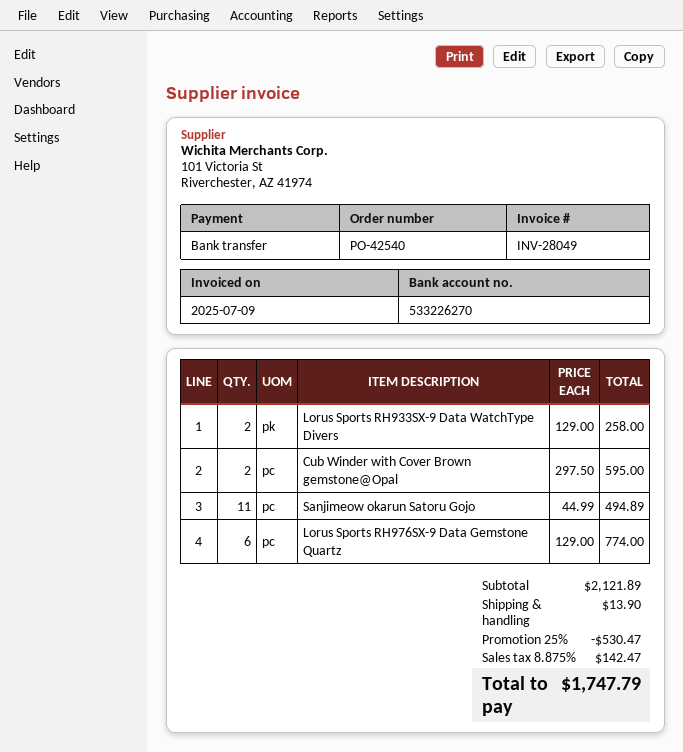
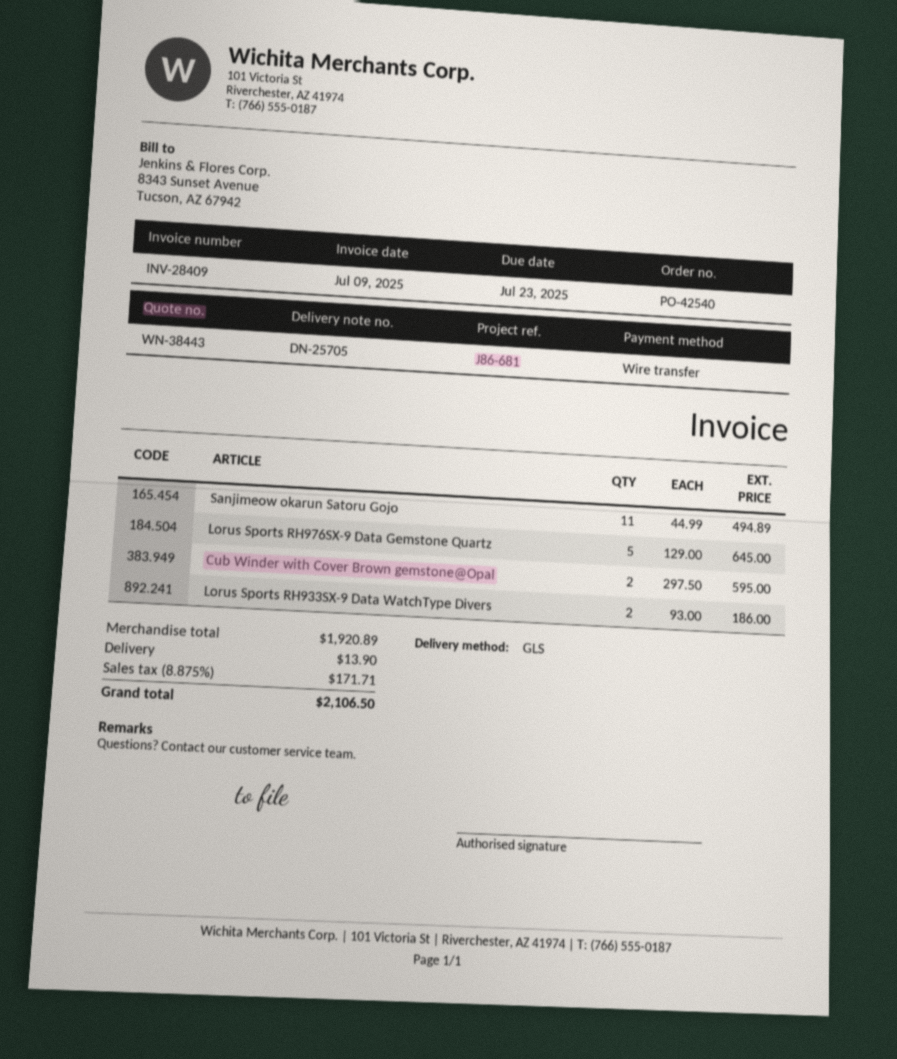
invoice number: INV-28049 -> INV-28409
Lorus Sports RH933SX-9 Data WatchType Divers: 2 x 129.00 = 258.00 -> 2 x 93.00 = 186.00
Lorus Sports RH976SX-9 Data Gemstone Quartz: 6 x 129.00 = 774.00 -> 5 x 129.00 = 645.00
subtotal: 2121.89 -> 1920.89
discount: 25% = 530.47 -> none
tax: 8.875% = 142.47 -> 8.875% = 171.71
total: 1747.79 -> 2106.50

